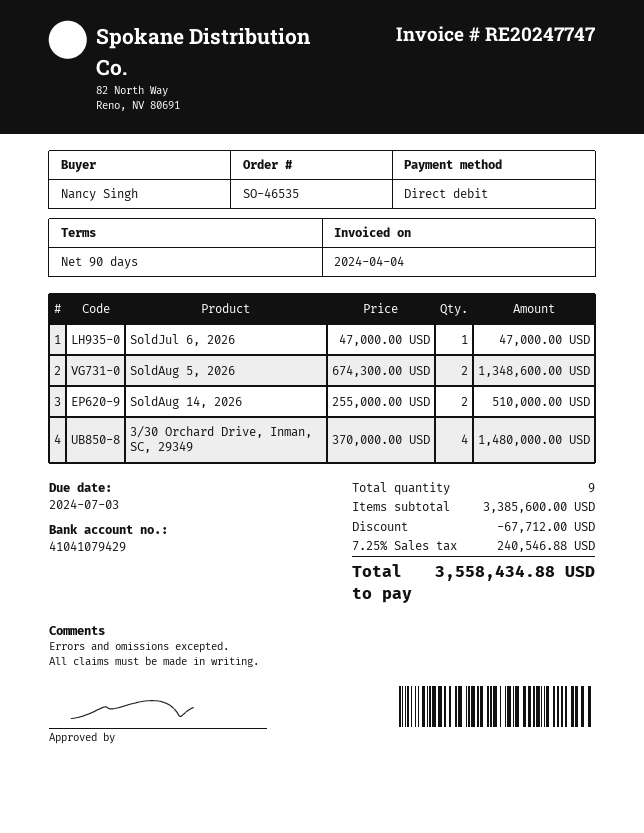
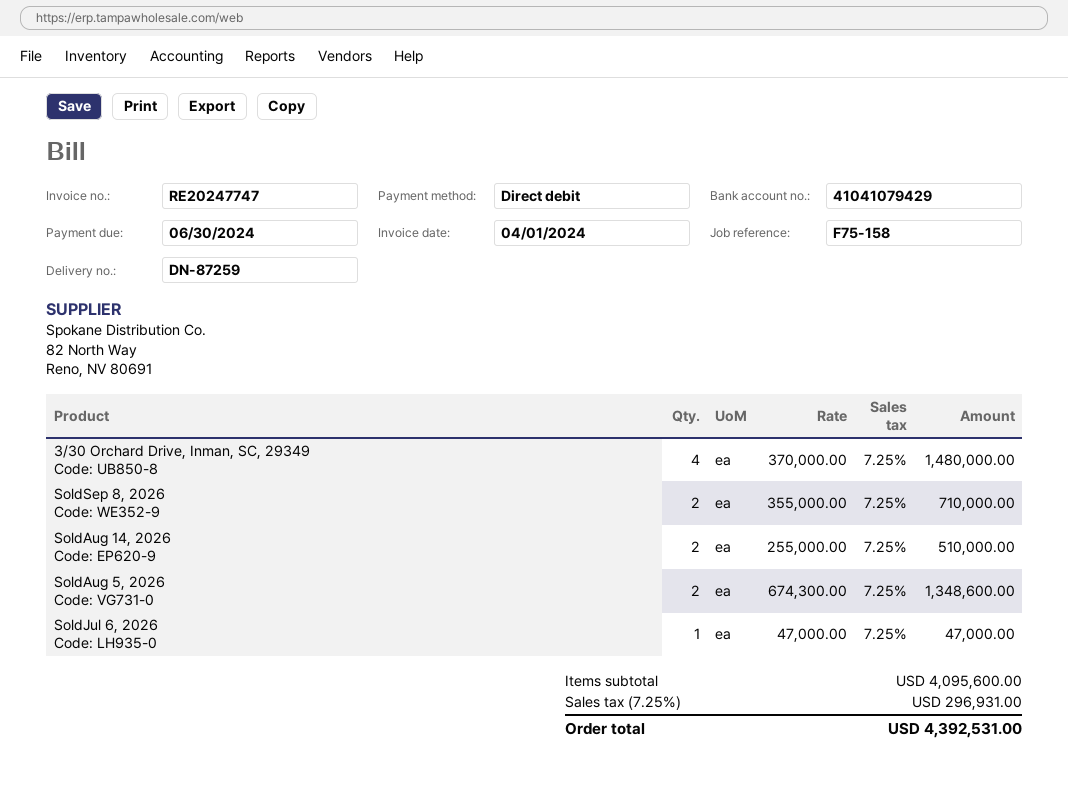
invoice date: 2024-04-04 -> 2024-04-01
due date: 2024-07-03 -> 2024-06-30
SoldSep 8, 2026: none -> 2 x 355000.00 = 710000.00
subtotal: 3385600.00 -> 4095600.00
discount: 67712.00 -> none
tax: 7.25% = 240546.88 -> 7.25% = 296931.00
total: 3558434.88 -> 4392531.00

